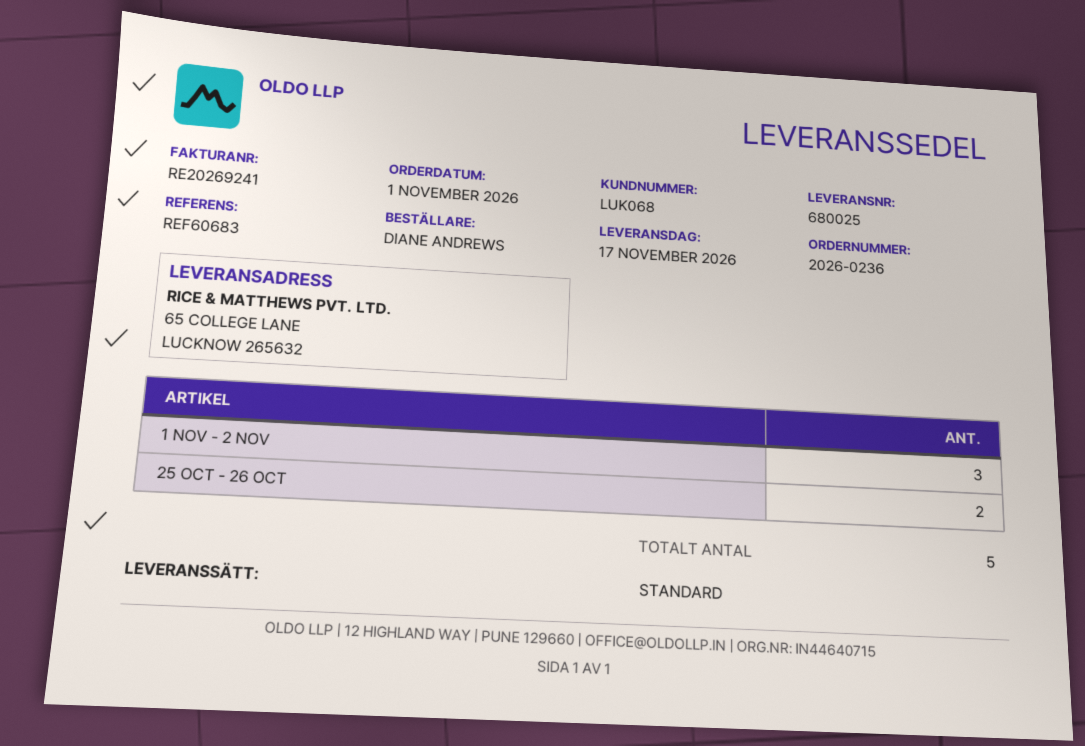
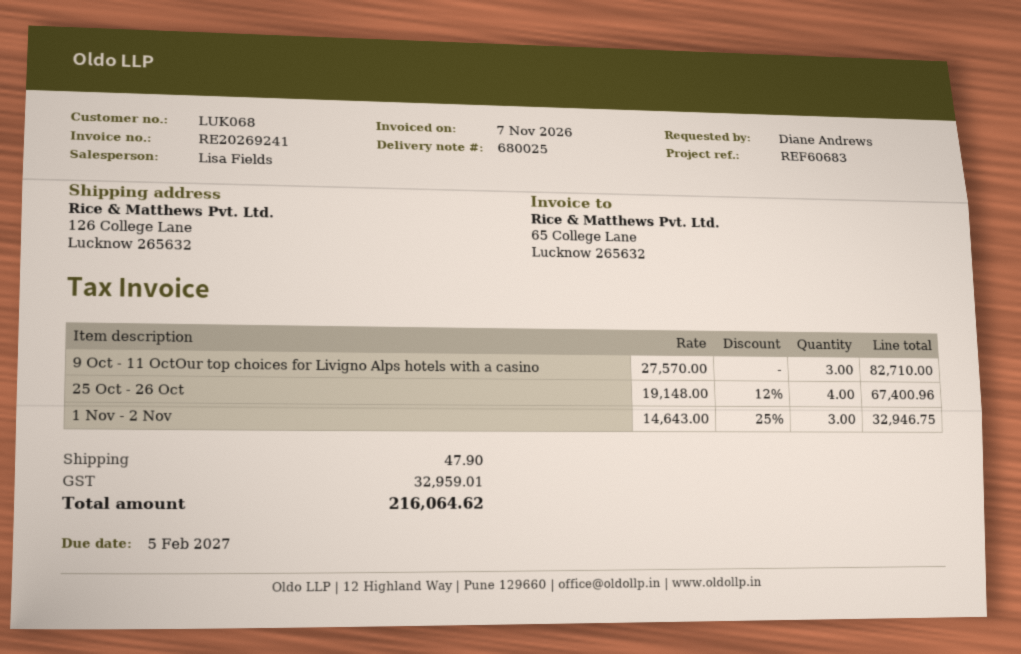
ship to: 65 COLLEGE LANE, LUCKNOW 265632 -> 126 College Lane, Lucknow 265632
25 OCT - 26 OCT: 2 -> 4
9 Oct - 11 OctOur top choices for Livigno Alps hotels with a casino: none -> 3

